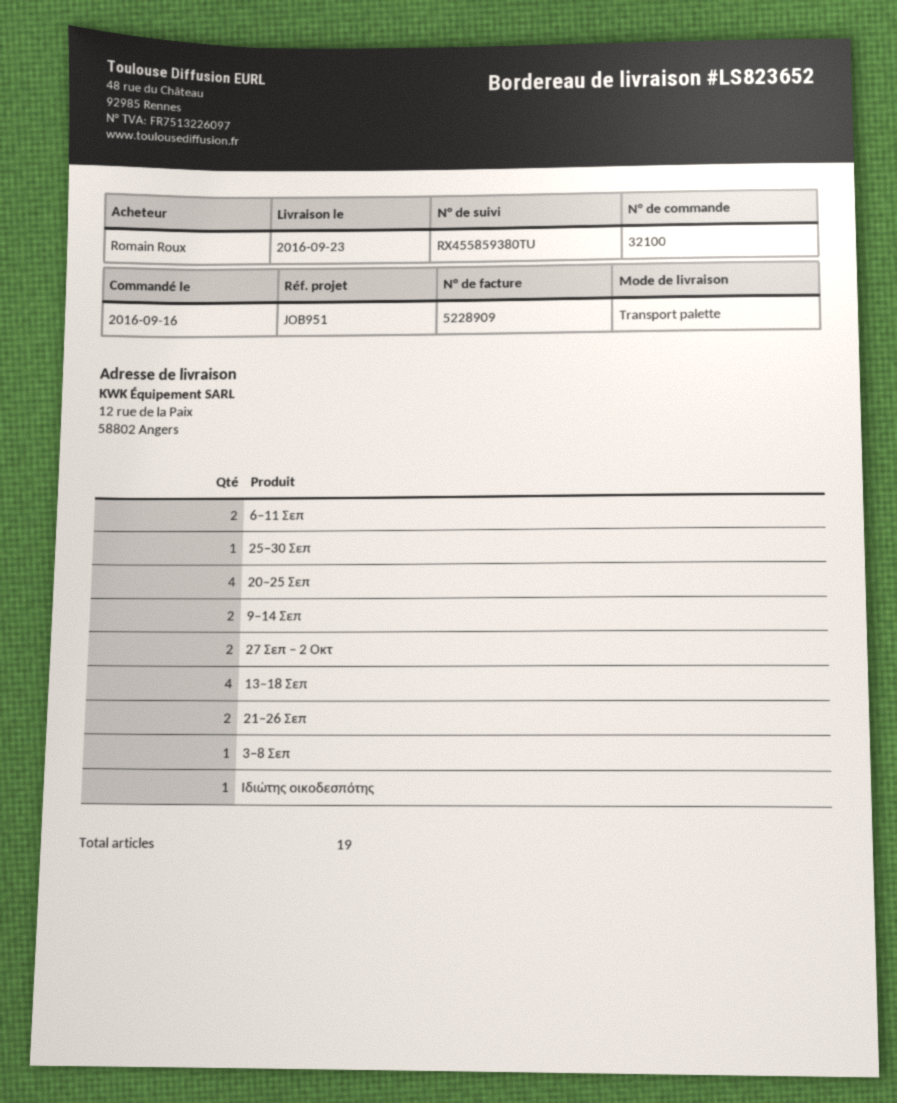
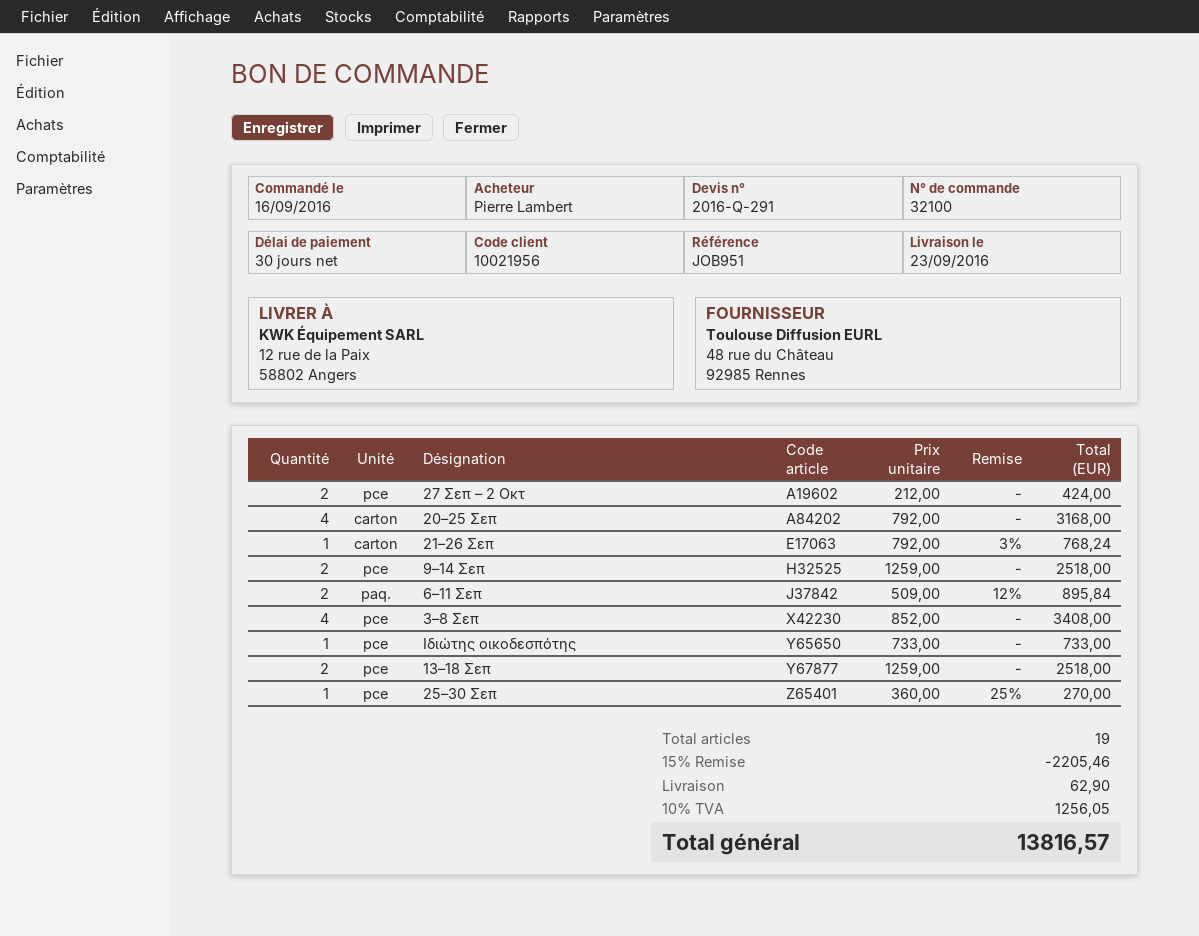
ordered by: Romain Roux -> Pierre Lambert
13–18 Σεπ: 4 -> 2
21–26 Σεπ: 2 -> 1
3–8 Σεπ: 1 -> 4

